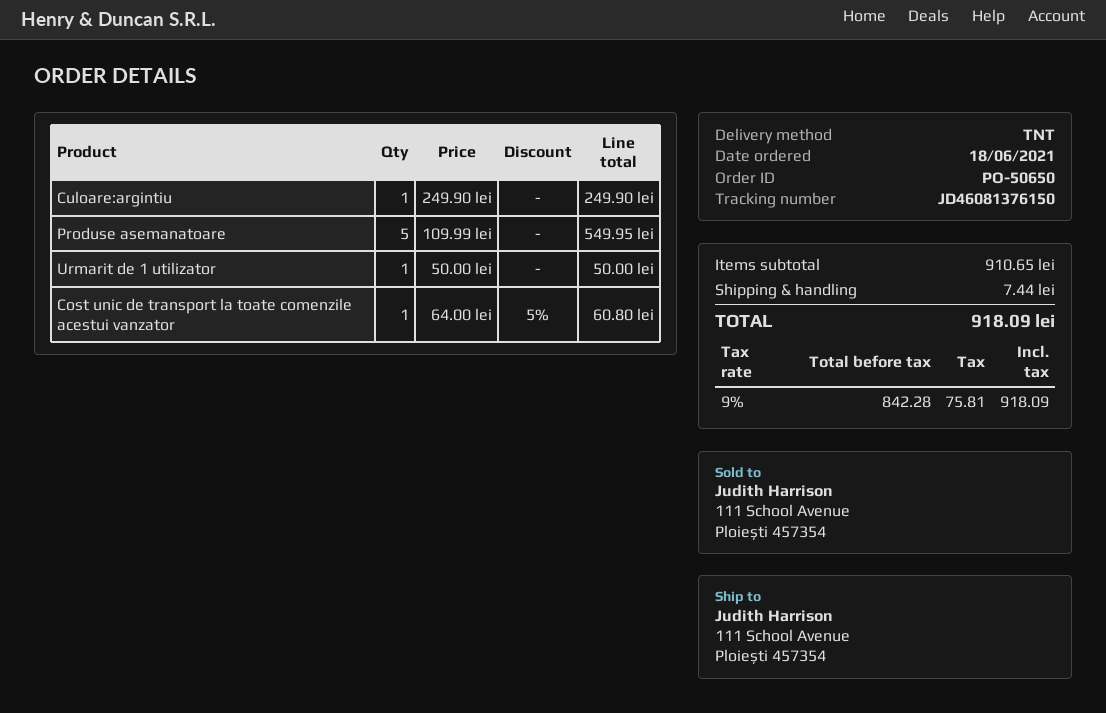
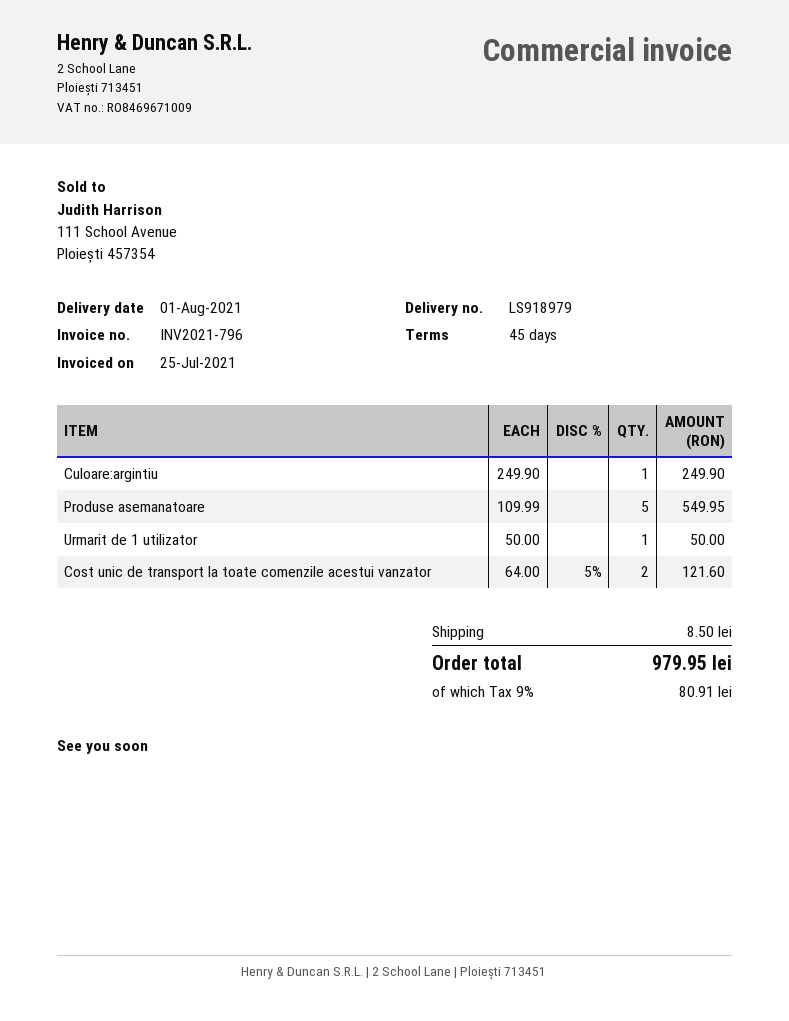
Cost unic de transport la toate comenzile acestui vanzator: 1 x 64.00 - 5% = 60.80 -> 2 x 64.00 - 5% = 121.60
shipping: 7.44 -> 8.50
tax: 9% = 75.81 -> 9% = 80.91
total: 918.09 -> 979.95

